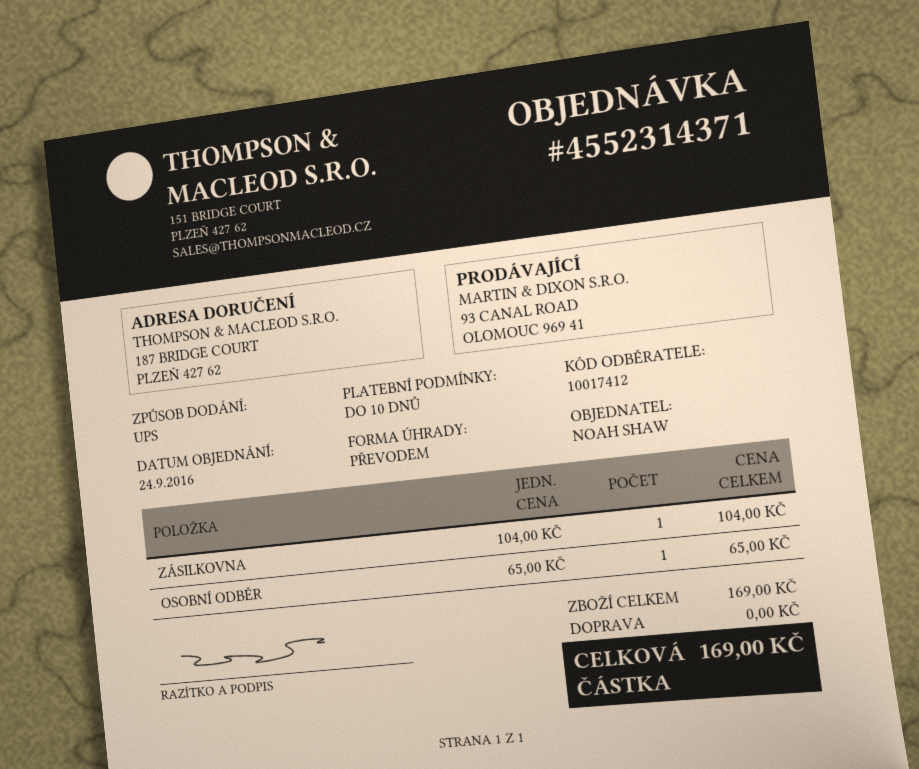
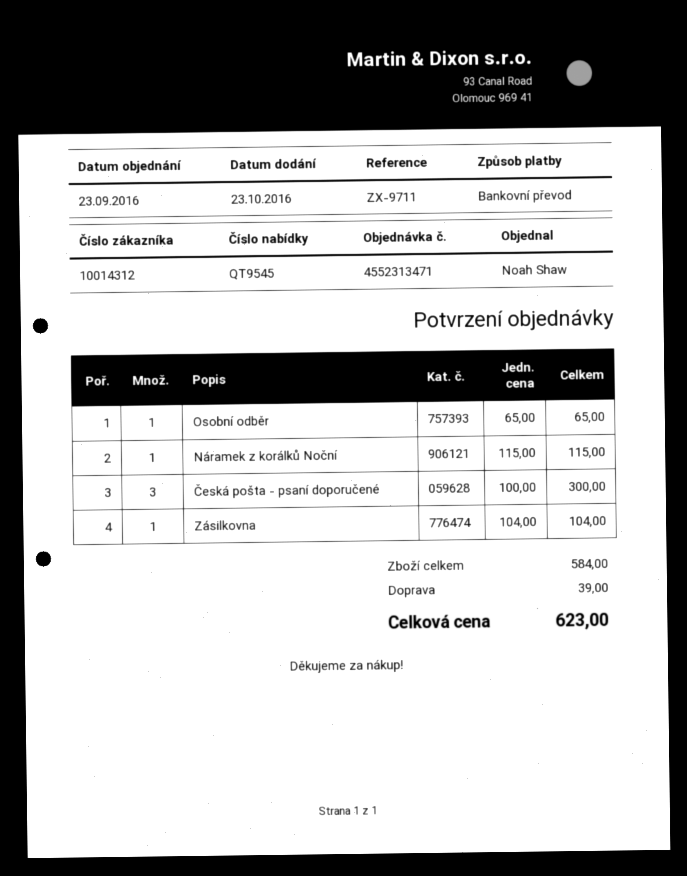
order number: 4552314371 -> 4552313471
order date: 2016-09-24 -> 2016-09-23
customer number: 10017412 -> 10014312
Náramek z korálků Noční: none -> 1 x 115.00 = 115.00
Česká pošta - psaní doporučené: none -> 3 x 100.00 = 300.00
subtotal: 169.00 -> 584.00
shipping: 0.00 -> 39.00
total: 169.00 -> 623.00

